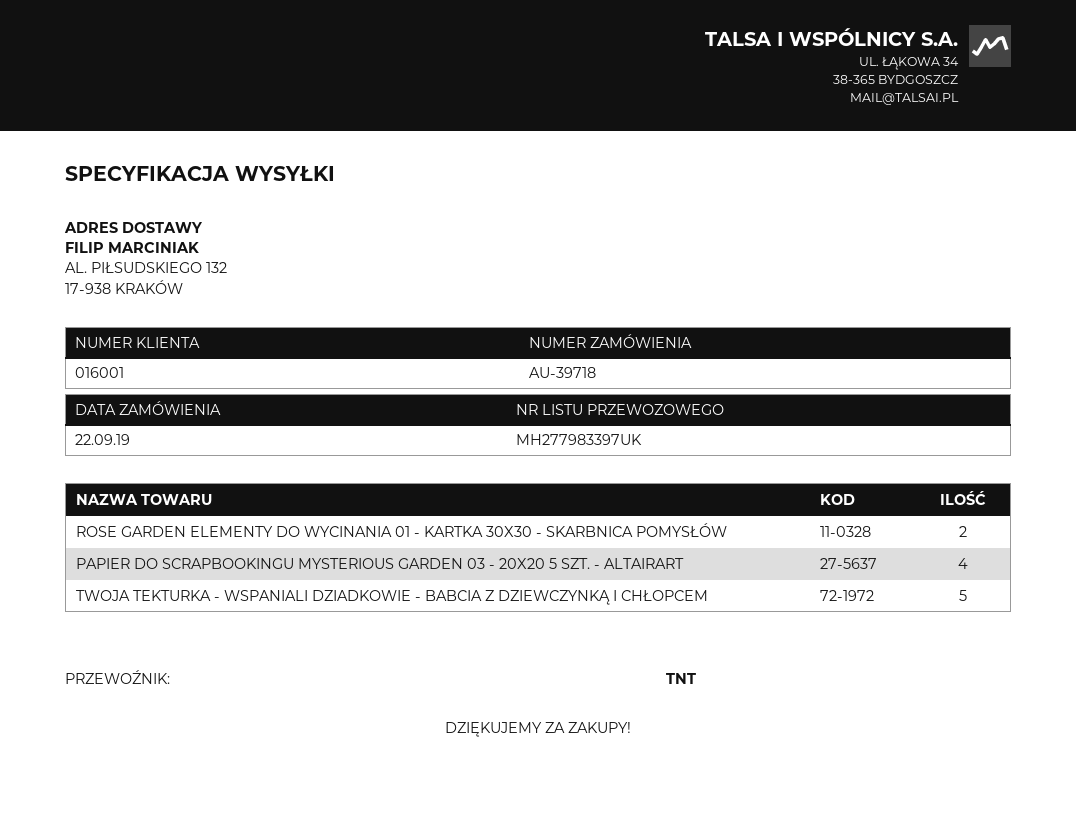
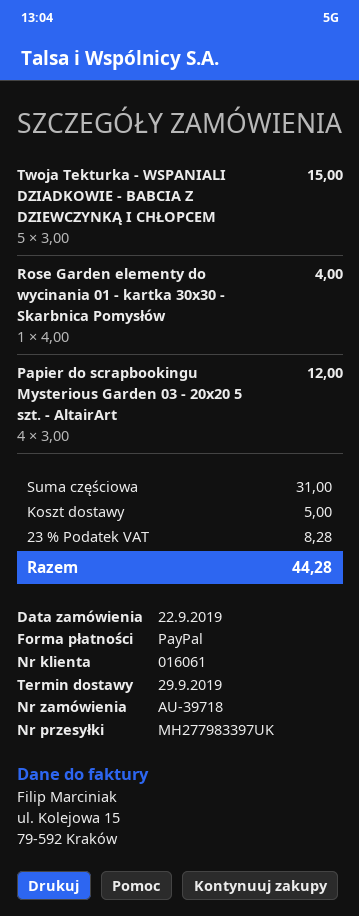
customer number: 016001 -> 016061
ROSE GARDEN ELEMENTY DO WYCINANIA 01 - KARTKA 30X30 - SKARBNICA POMYSŁÓW: 2 -> 1

